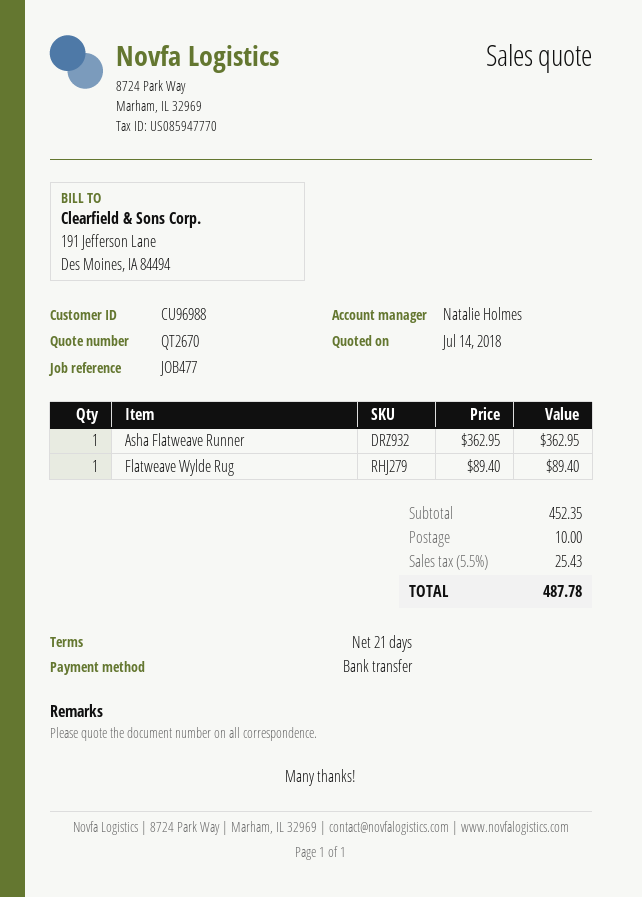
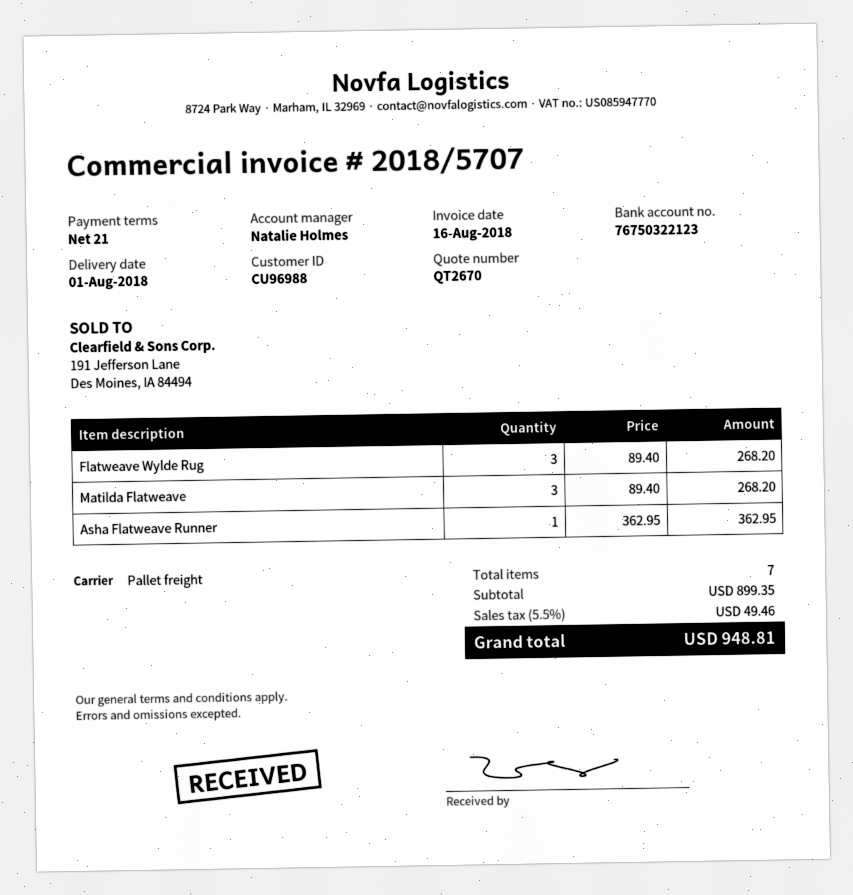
Flatweave Wylde Rug: 1 x 89.40 = 89.40 -> 3 x 89.40 = 268.20
Matilda Flatweave: none -> 3 x 89.40 = 268.20
subtotal: 452.35 -> 899.35
shipping: 10.00 -> none
tax: 5.5% = 25.43 -> 5.5% = 49.46
total: 487.78 -> 948.81

